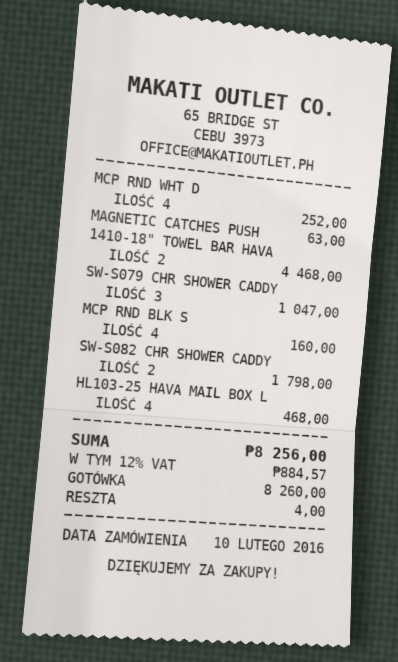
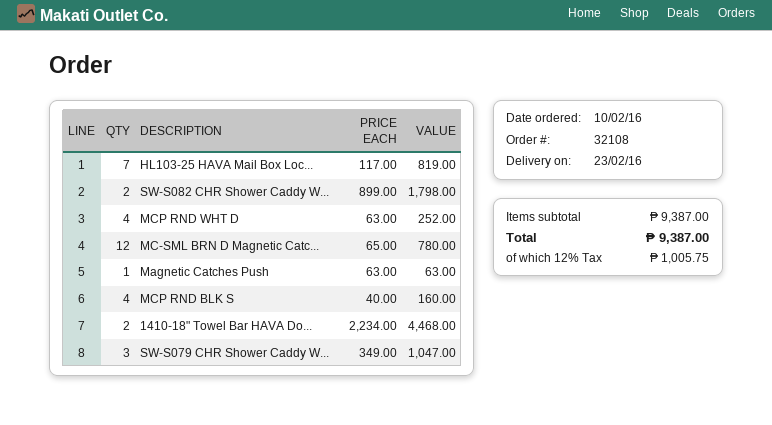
HL103-25 HAVA MAIL BOX L: 4 for 468.00 -> 7 for 819.00
MC-SML BRN D Magnetic Catc...: none -> 12 for 780.00
tax: 12% = 884.57 -> 12% = 1005.75
total: 8256.00 -> 9387.00

